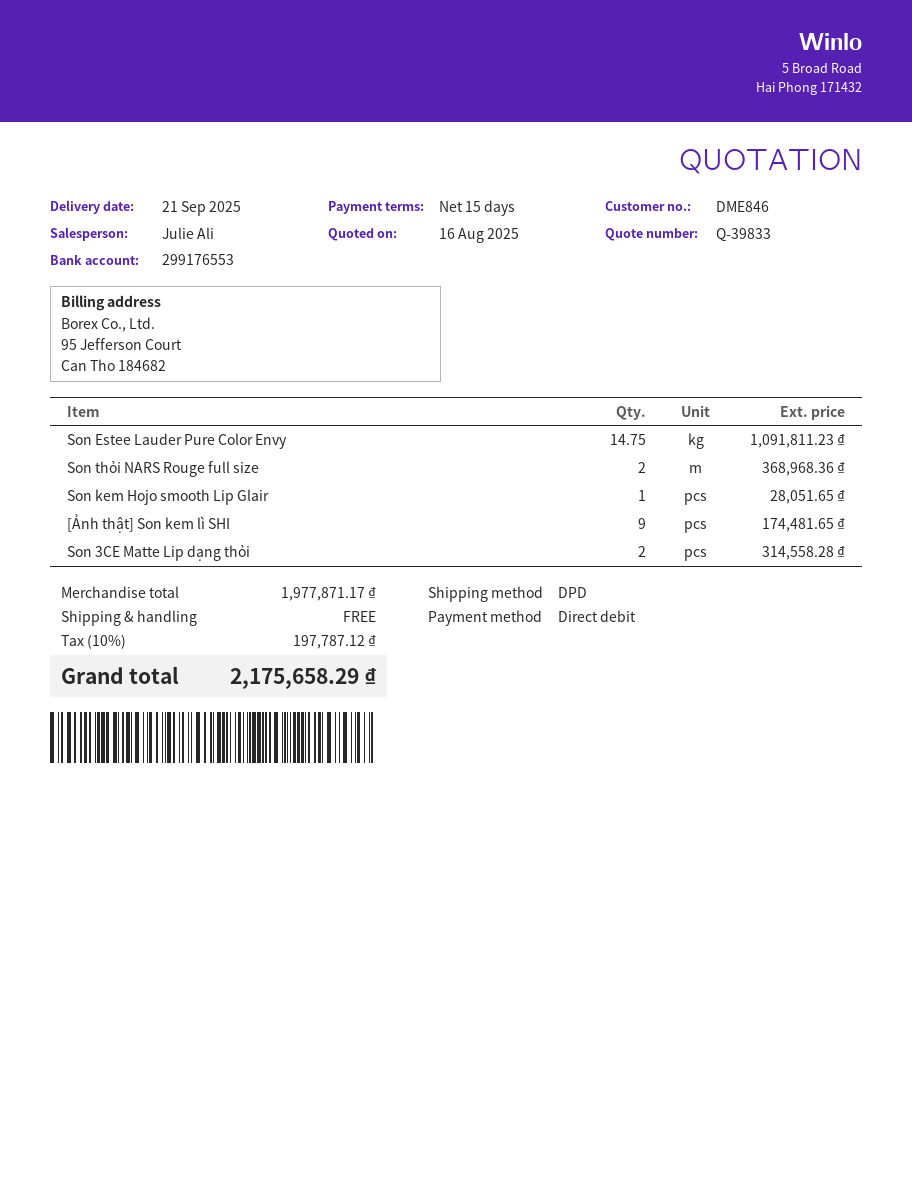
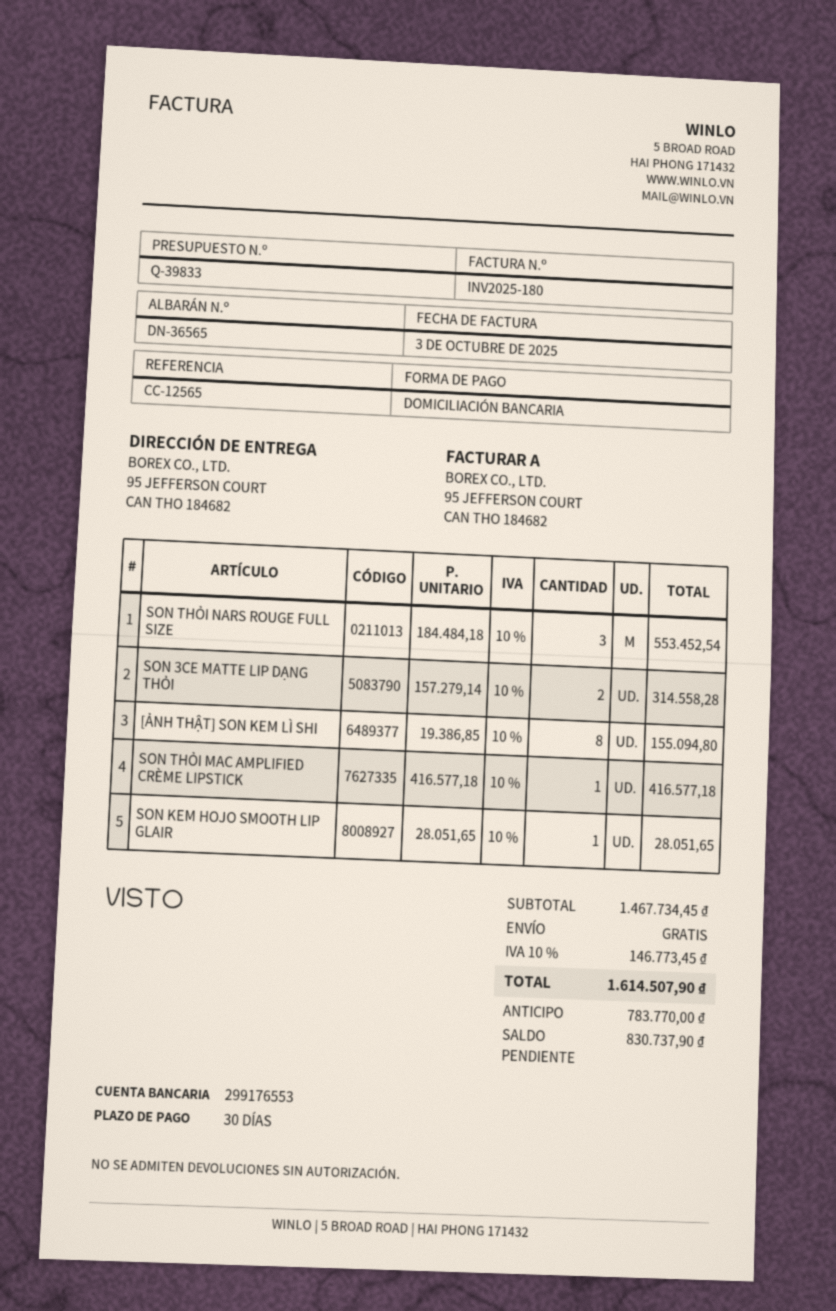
payment terms: 15 days -> 30 days
Son Estee Lauder Pure Color Envy: 14.75 for 1091811.23 -> none
Son thỏi NARS Rouge full size: 2 for 368968.36 -> 3 for 553452.54
[Ảnh thật] Son kem lì SHI: 9 for 174481.65 -> 8 for 155094.80
SON THỎI MAC AMPLIFIED CRÈME LIPSTICK: none -> 1 for 416577.18
subtotal: 1977871.17 -> 1467734.45
tax: 10% = 197787.12 -> 10% = 146773.45
total: 2175658.29 -> 1614507.90

